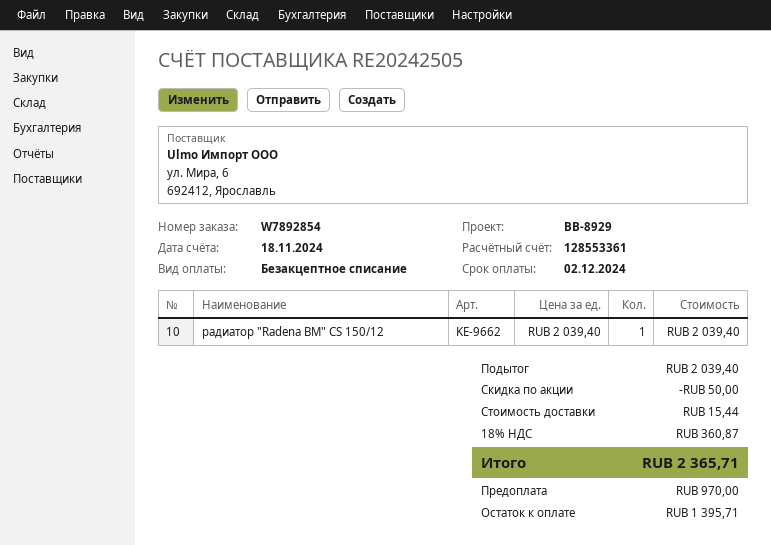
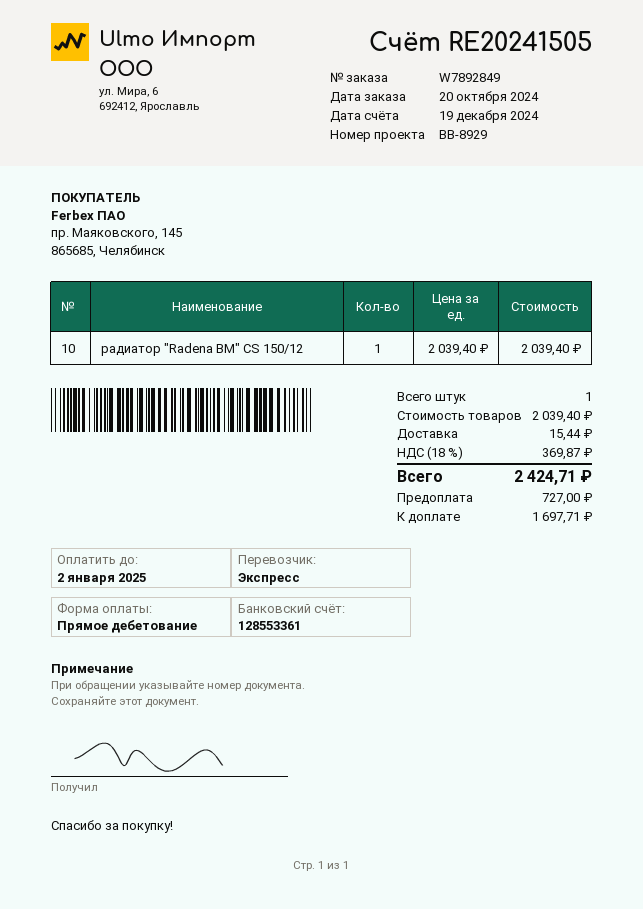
order number: W7892854 -> W7892849
invoice number: RE20242505 -> RE20241505
invoice date: 2024-11-18 -> 2024-12-19
due date: 2024-12-02 -> 2025-01-02
discount: 50.00 -> none
tax: 18% = 360.87 -> 18% = 369.87
total: 2365.71 -> 2424.71
deposit: 970.00 -> 727.00
balance: 1395.71 -> 1697.71

